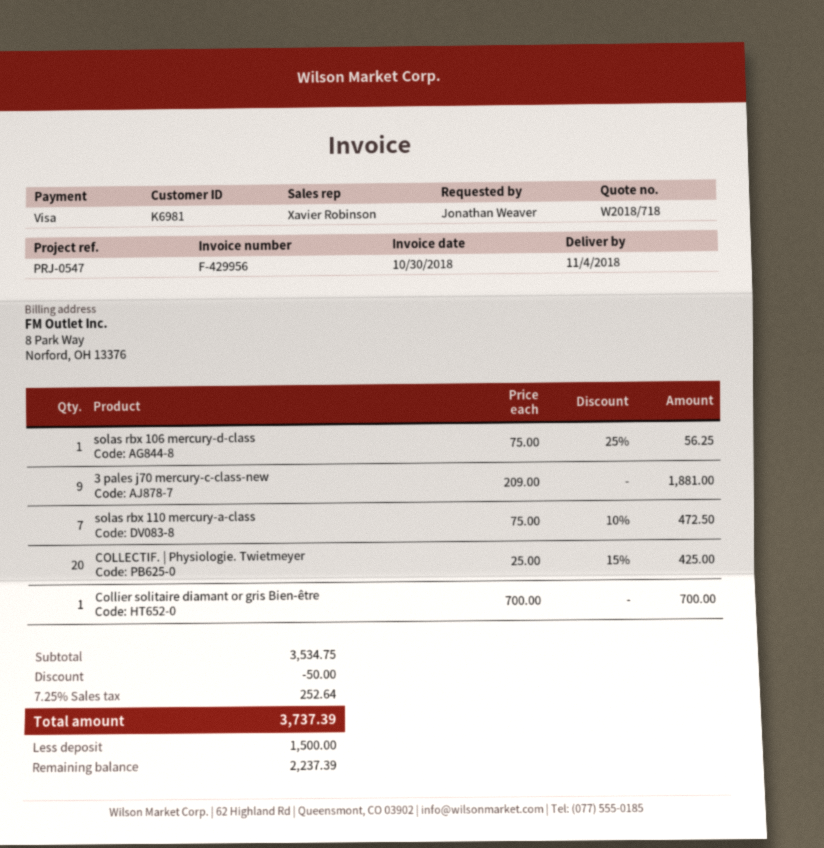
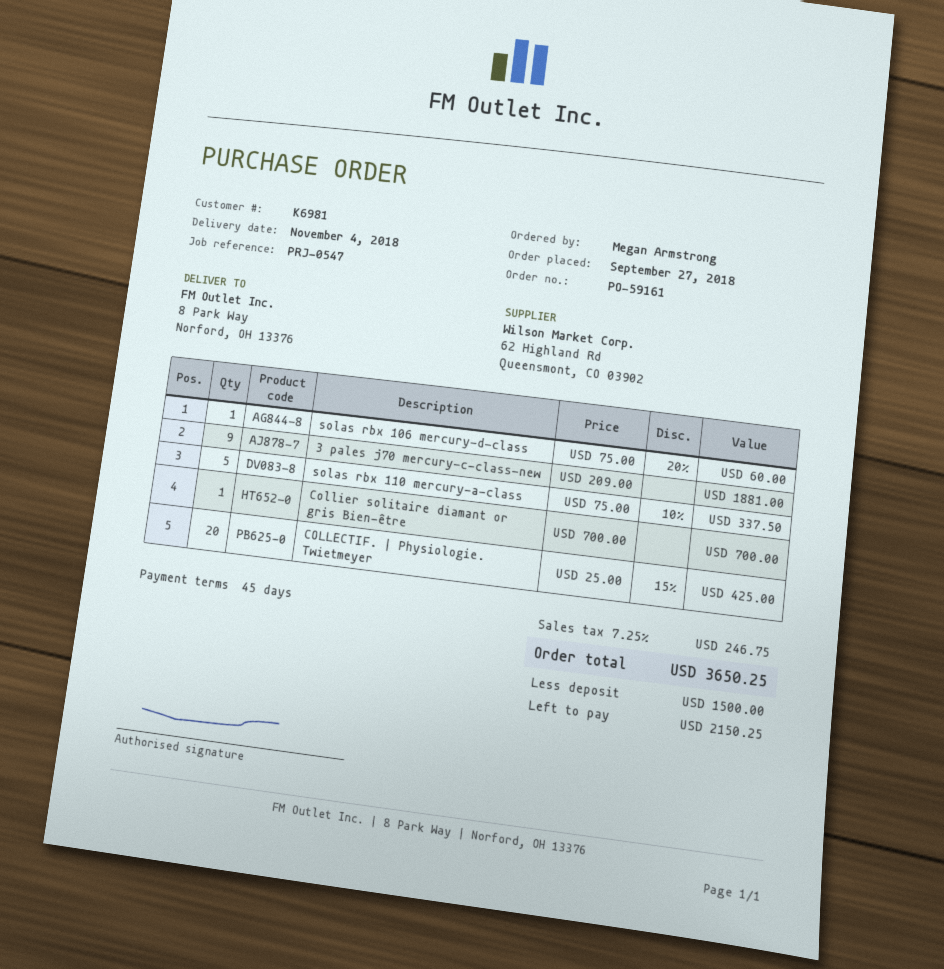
ordered by: Jonathan Weaver -> Megan Armstrong
solas rbx 106 mercury-d-class: 1 x 75.00 - 25% = 56.25 -> 1 x 75.00 - 20% = 60.00
solas rbx 110 mercury-a-class: 7 x 75.00 - 10% = 472.50 -> 5 x 75.00 - 10% = 337.50
discount: 50.00 -> none
tax: 7.25% = 252.64 -> 7.25% = 246.75
total: 3737.39 -> 3650.25
balance: 2237.39 -> 2150.25

